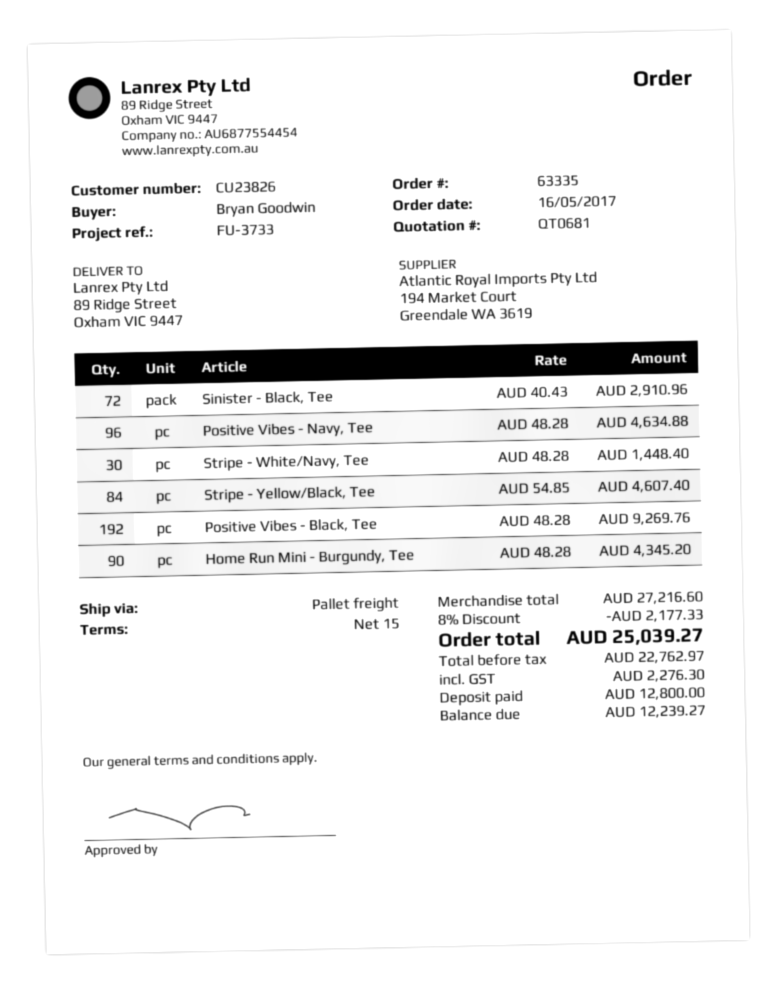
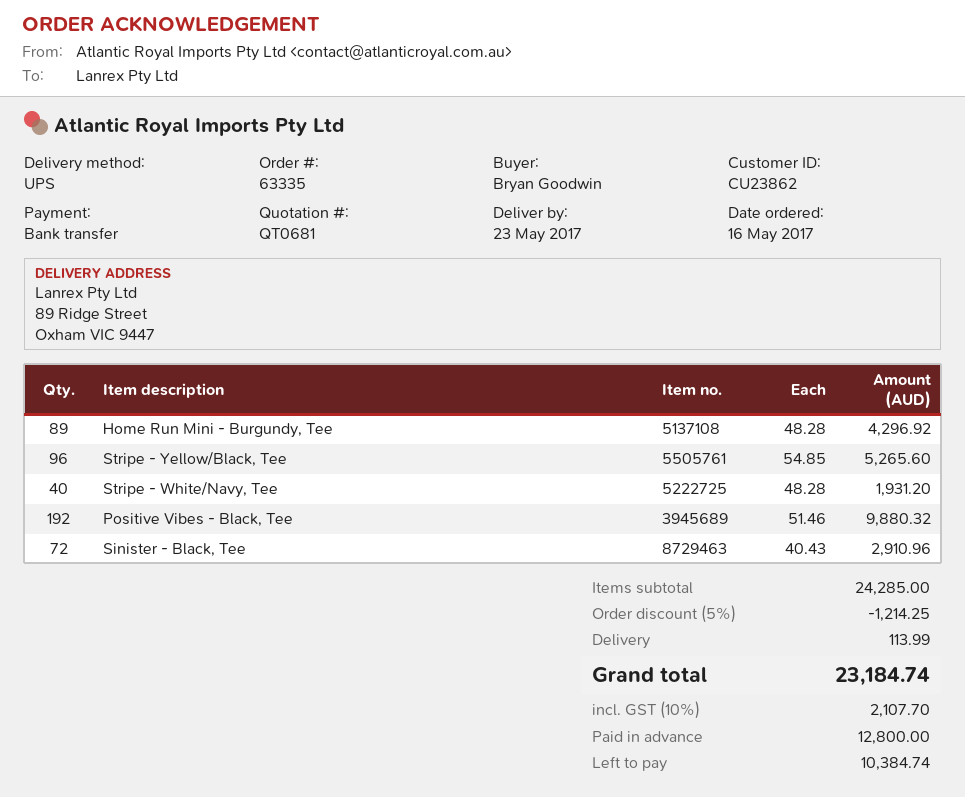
customer number: CU23826 -> CU23862
shipping method: pallet freight -> UPS
Positive Vibes - Navy, Tee: 96 x 48.28 = 4634.88 -> none
Stripe - White/Navy, Tee: 30 x 48.28 = 1448.40 -> 40 x 48.28 = 1931.20
Stripe - Yellow/Black, Tee: 84 x 54.85 = 4607.40 -> 96 x 54.85 = 5265.60
Positive Vibes - Black, Tee: 192 x 48.28 = 9269.76 -> 192 x 51.46 = 9880.32
Home Run Mini - Burgundy, Tee: 90 x 48.28 = 4345.20 -> 89 x 48.28 = 4296.92
subtotal: 27216.60 -> 24285.00
discount: 8% = 2177.33 -> 5% = 1214.25
shipping: none -> 113.99
tax: 2276.30 -> 2107.70
total: 25039.27 -> 23184.74
balance: 12239.27 -> 10384.74

